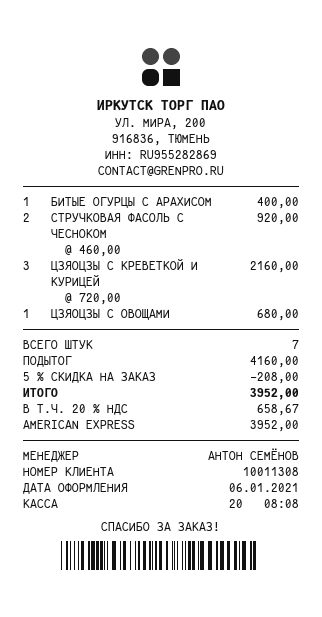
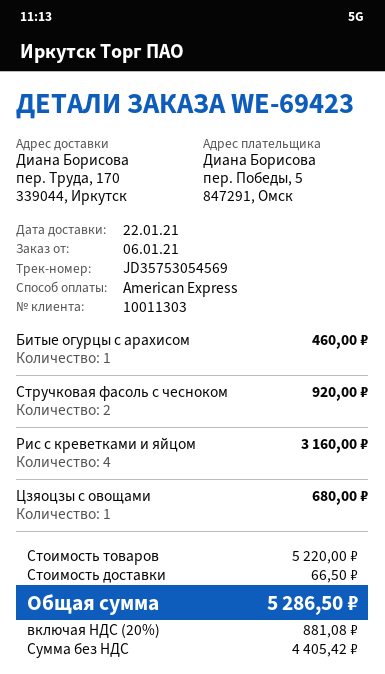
customer number: 10011308 -> 10011303
БИТЫЕ ОГУРЦЫ С АРАХИСОМ: 1 for 400.00 -> 1 for 460.00
ЦЗЯОЦЗЫ С КРЕВЕТКОЙ И КУРИЦЕЙ: 3 for 2160.00 -> none
Рис с креветками и яйцом: none -> 4 for 3160.00
subtotal: 4160.00 -> 5220.00
discount: 5% = 208.00 -> none
shipping: none -> 66.50
tax: 20% = 658.67 -> 20% = 881.08
total: 3952.00 -> 5286.50

